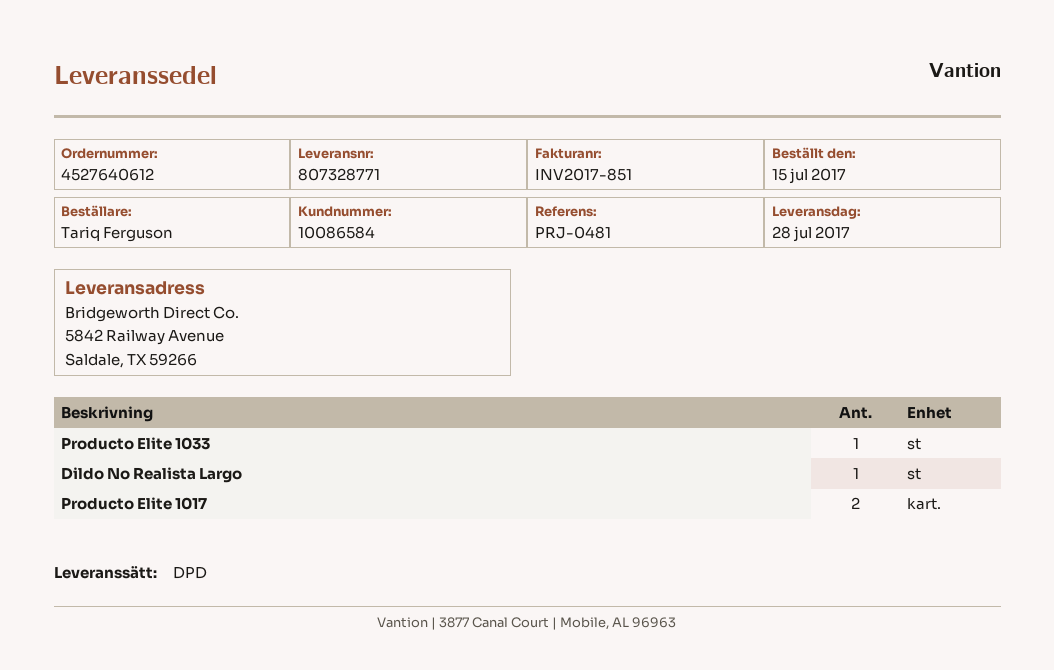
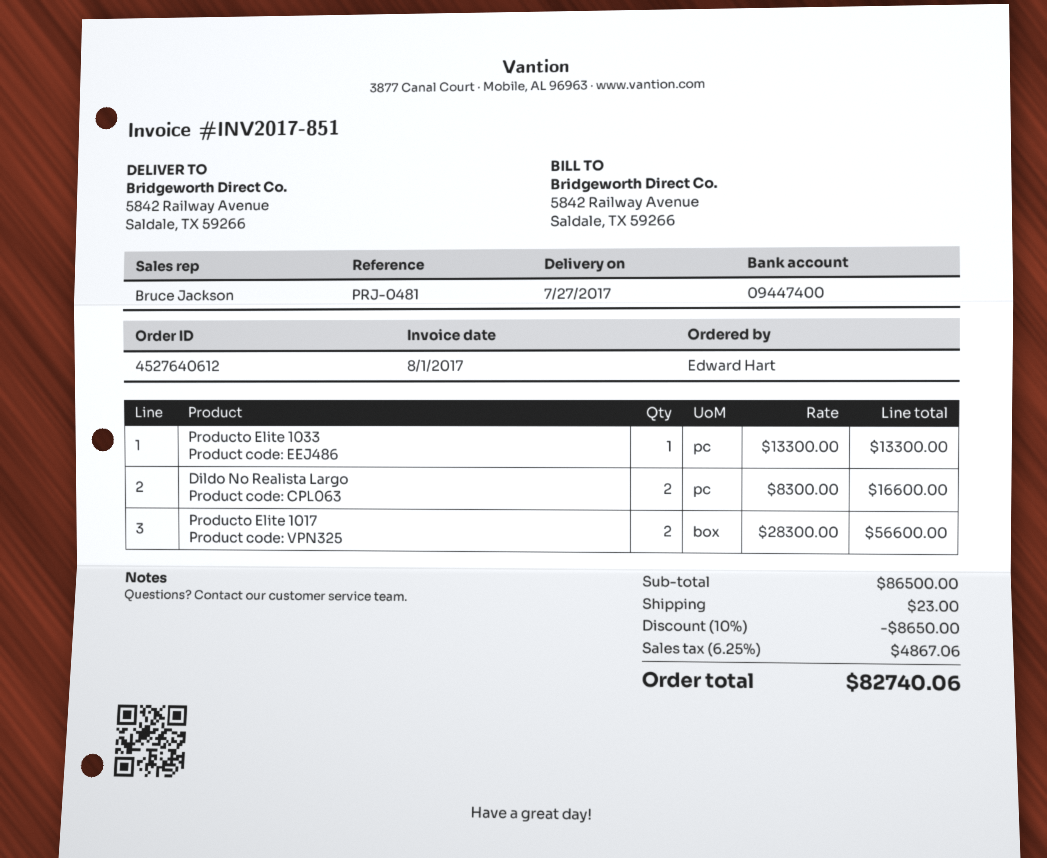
delivery date: 2017-07-28 -> 2017-07-27
ordered by: Tariq Ferguson -> Edward Hart
Dildo No Realista Largo: 1 -> 2

